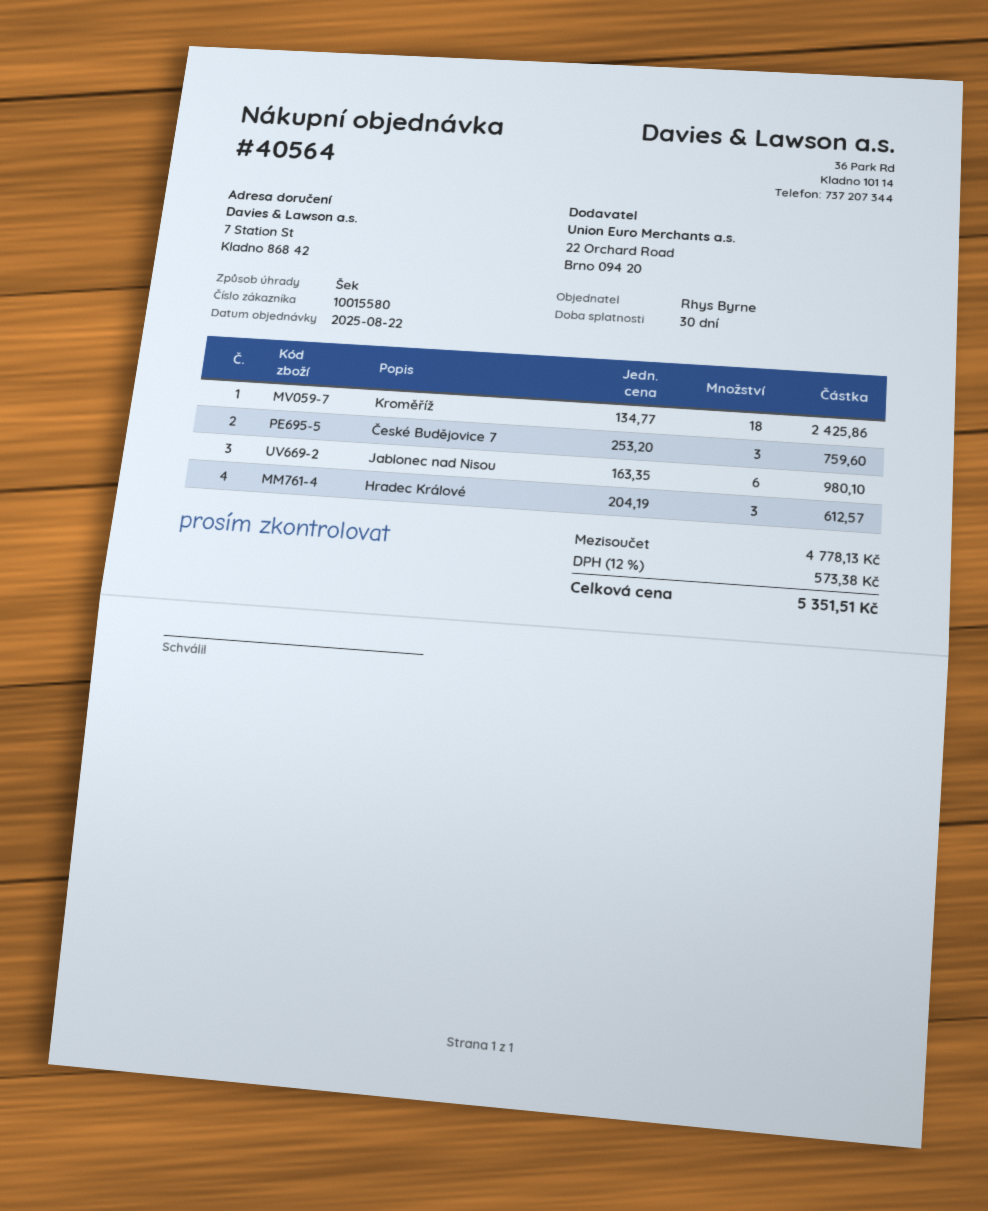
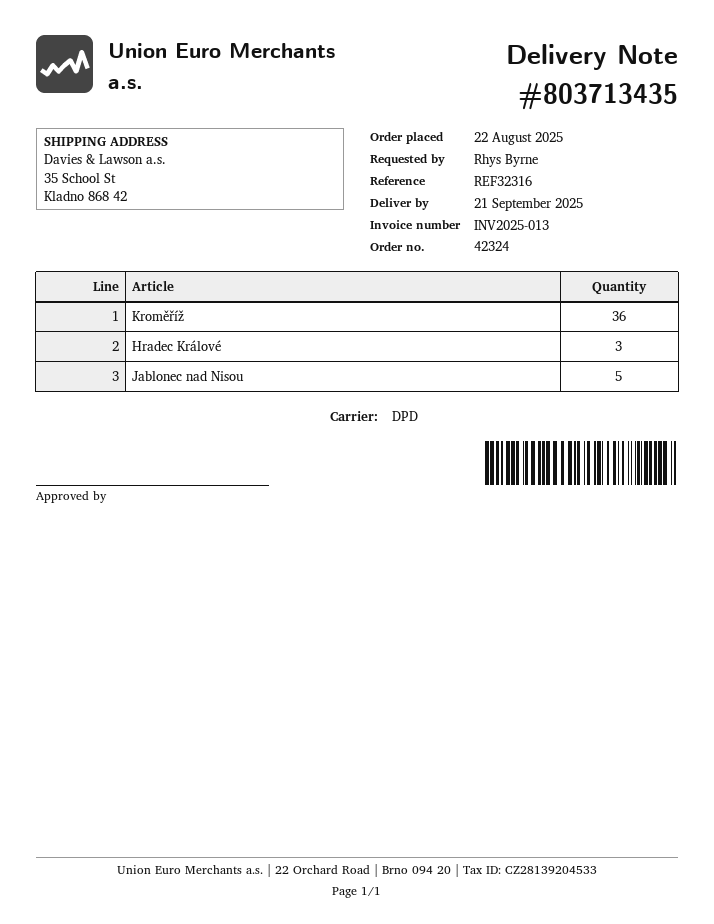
order number: 40564 -> 42324
ship to: 7 Station St, Kladno 868 42 -> 35 School St, Kladno 868 42
Kroměříž: 18 -> 36
České Budějovice 7: 3 -> none
Jablonec nad Nisou: 6 -> 5

